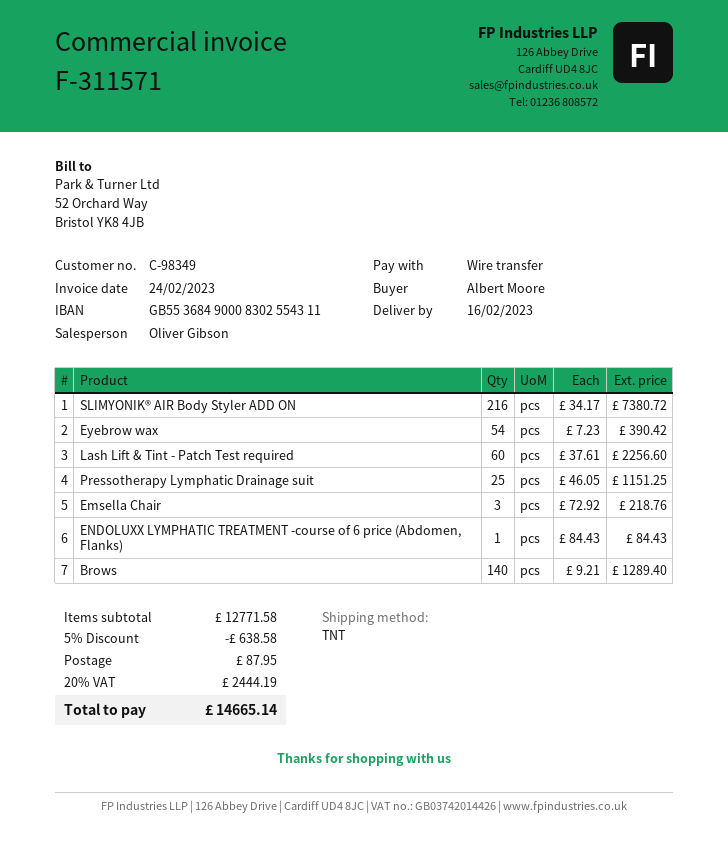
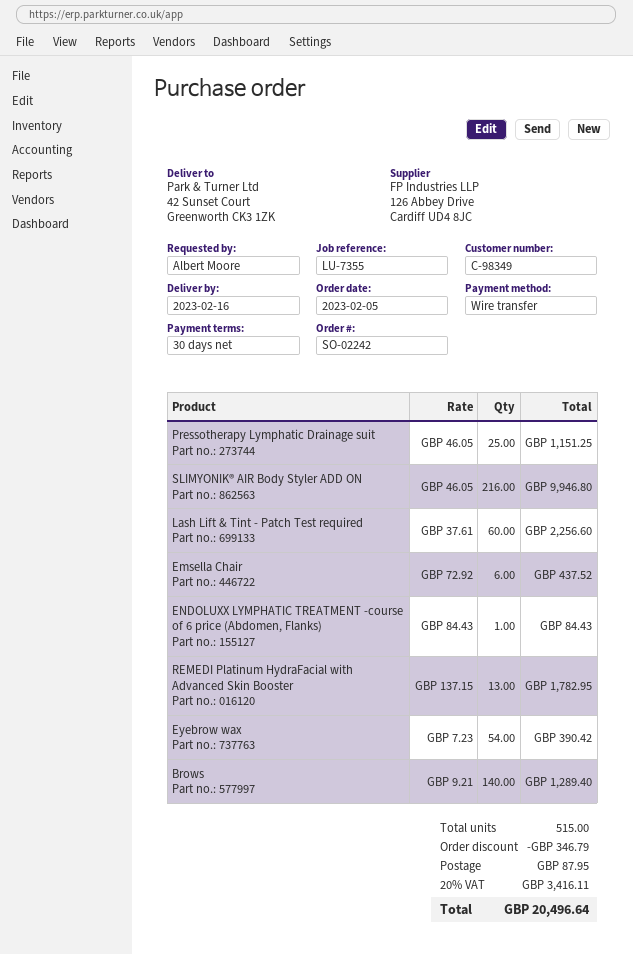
SLIMYONIK® AIR Body Styler ADD ON: 216 x 34.17 = 7380.72 -> 216 x 46.05 = 9946.80
Emsella Chair: 3 x 72.92 = 218.76 -> 6 x 72.92 = 437.52
REMEDI Platinum HydraFacial with Advanced Skin Booster: none -> 13 x 137.15 = 1782.95
discount: 638.58 -> 346.79
tax: 20% = 2444.19 -> 20% = 3416.11
total: 14665.14 -> 20496.64

